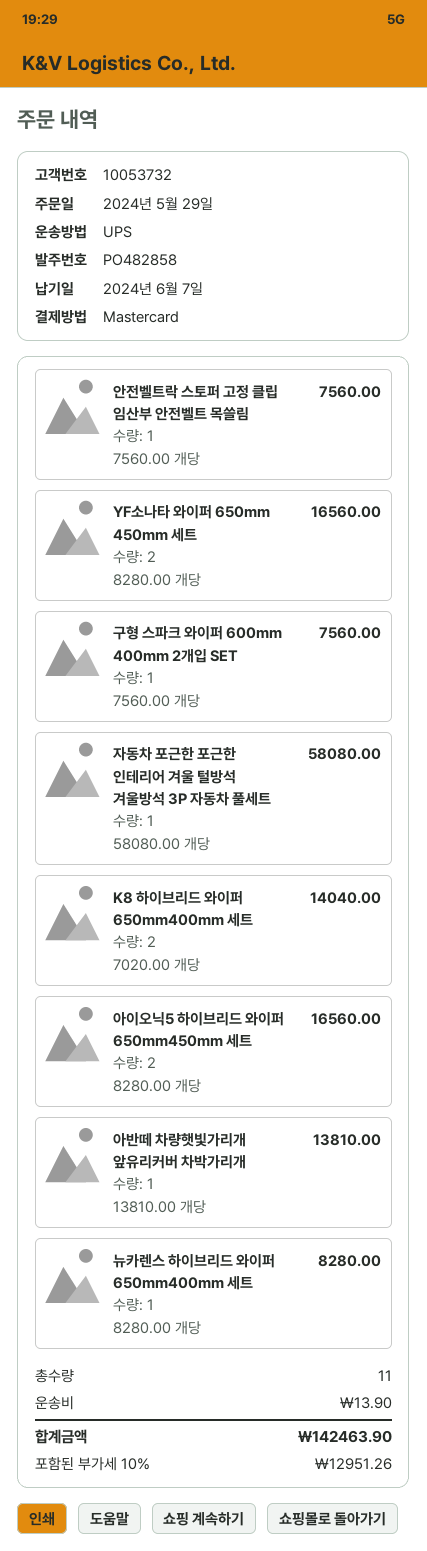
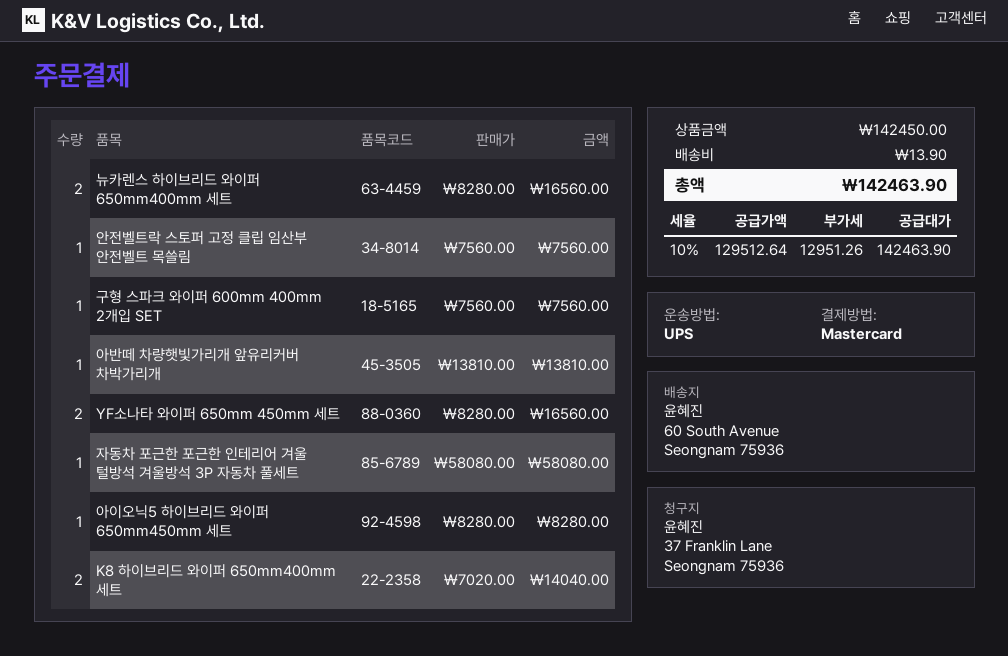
아이오닉5 하이브리드 와이퍼 650mm450mm 세트: 2 x 8280.00 = 16560.00 -> 1 x 8280.00 = 8280.00
뉴카렌스 하이브리드 와이퍼 650mm400mm 세트: 1 x 8280.00 = 8280.00 -> 2 x 8280.00 = 16560.00

